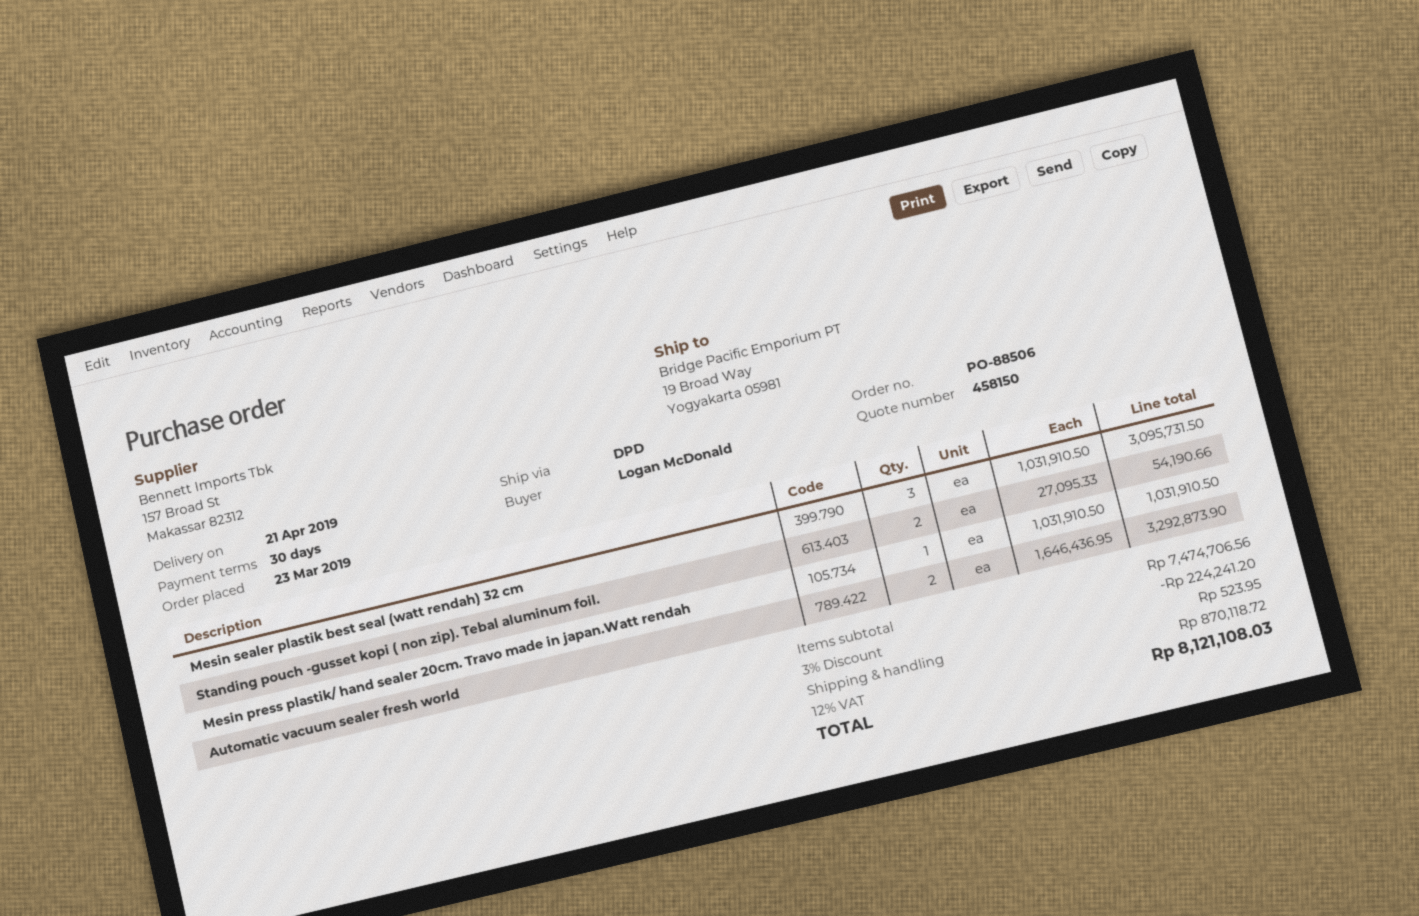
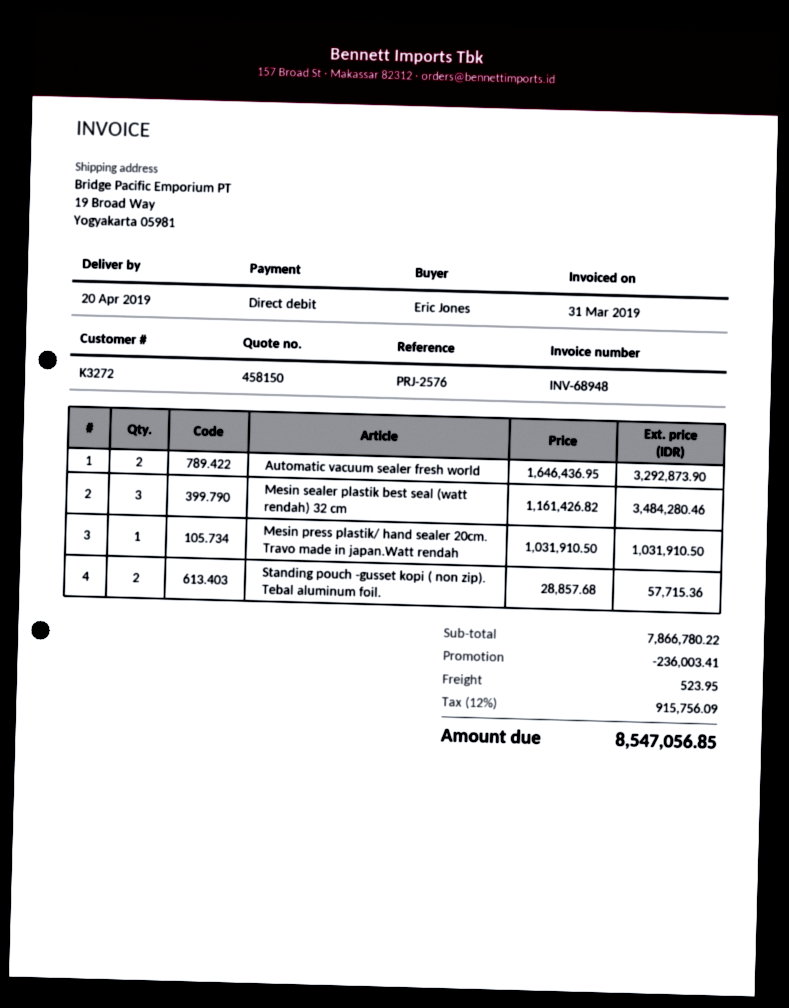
delivery date: 2019-04-21 -> 2019-04-20
ordered by: Logan McDonald -> Eric Jones
Mesin sealer plastik best seal (watt rendah) 32 cm: 3 x 1031910.50 = 3095731.50 -> 3 x 1161426.82 = 3484280.46
Standing pouch -gusset kopi ( non zip). Tebal aluminum foil.: 2 x 27095.33 = 54190.66 -> 2 x 28857.68 = 57715.36
subtotal: 7474706.56 -> 7866780.22
discount: 224241.20 -> 236003.41
tax: 12% = 870118.72 -> 12% = 915756.09
total: 8121108.03 -> 8547056.85

